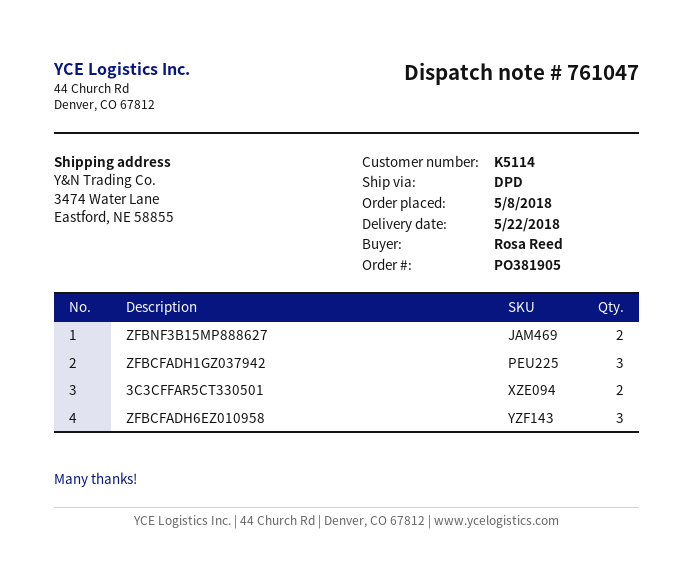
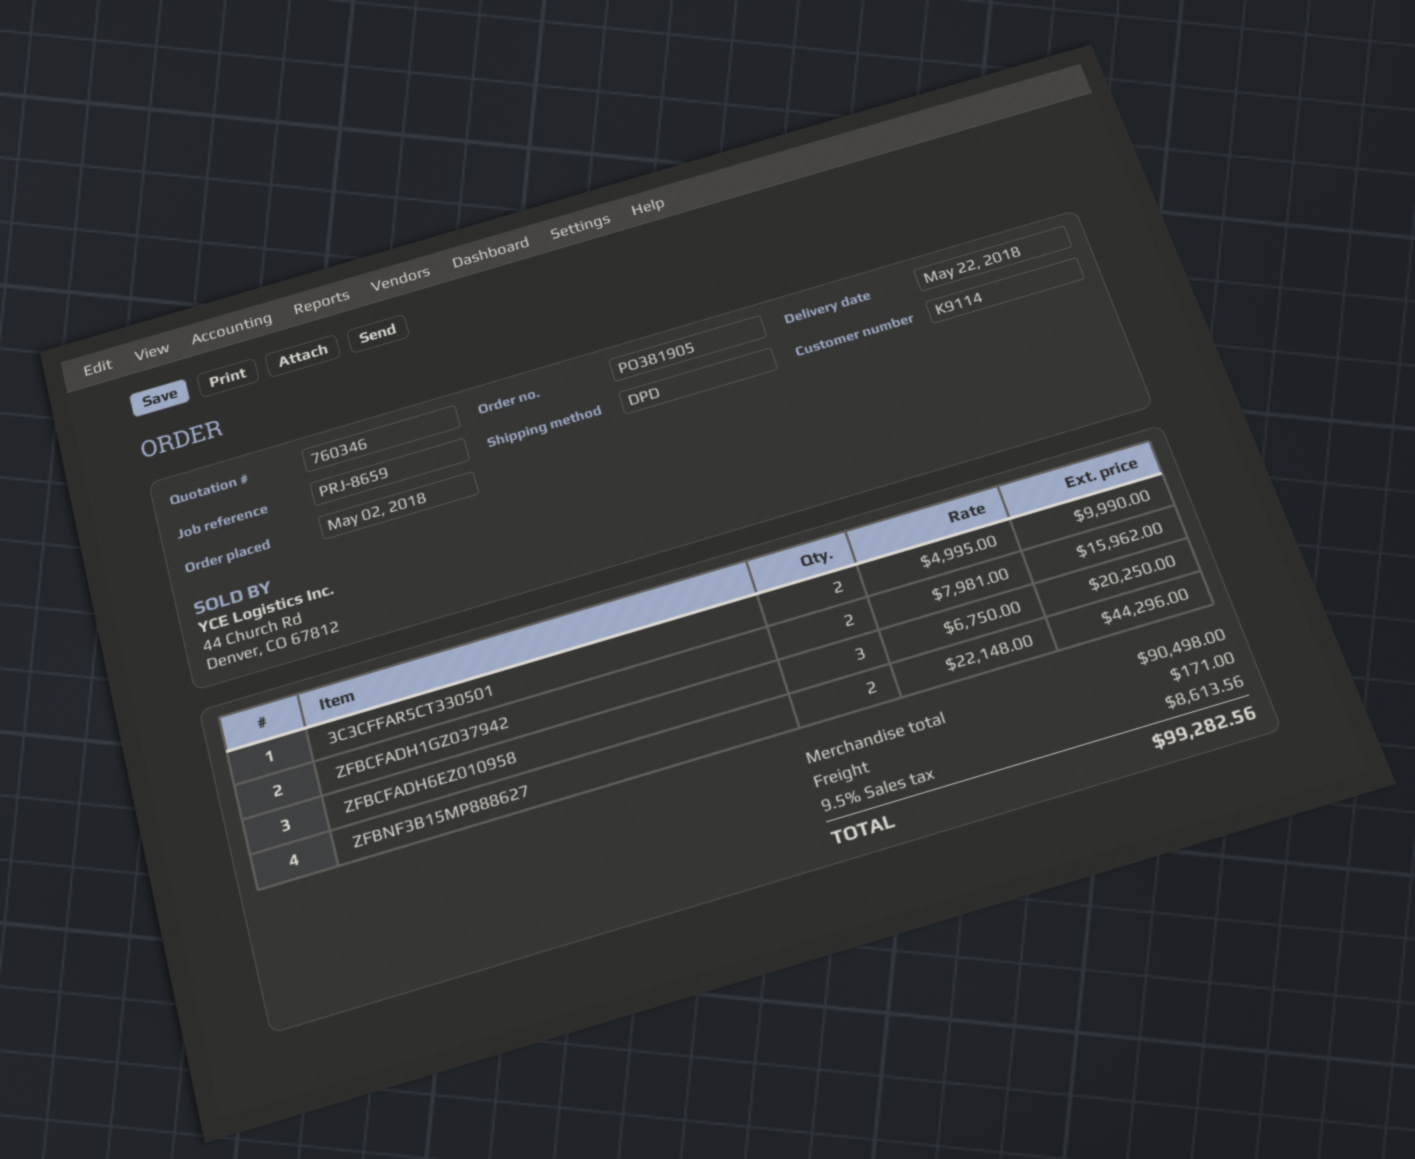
order date: 2018-05-08 -> 2018-05-02
customer number: K5114 -> K9114
ZFBCFADH1GZ037942: 3 -> 2

